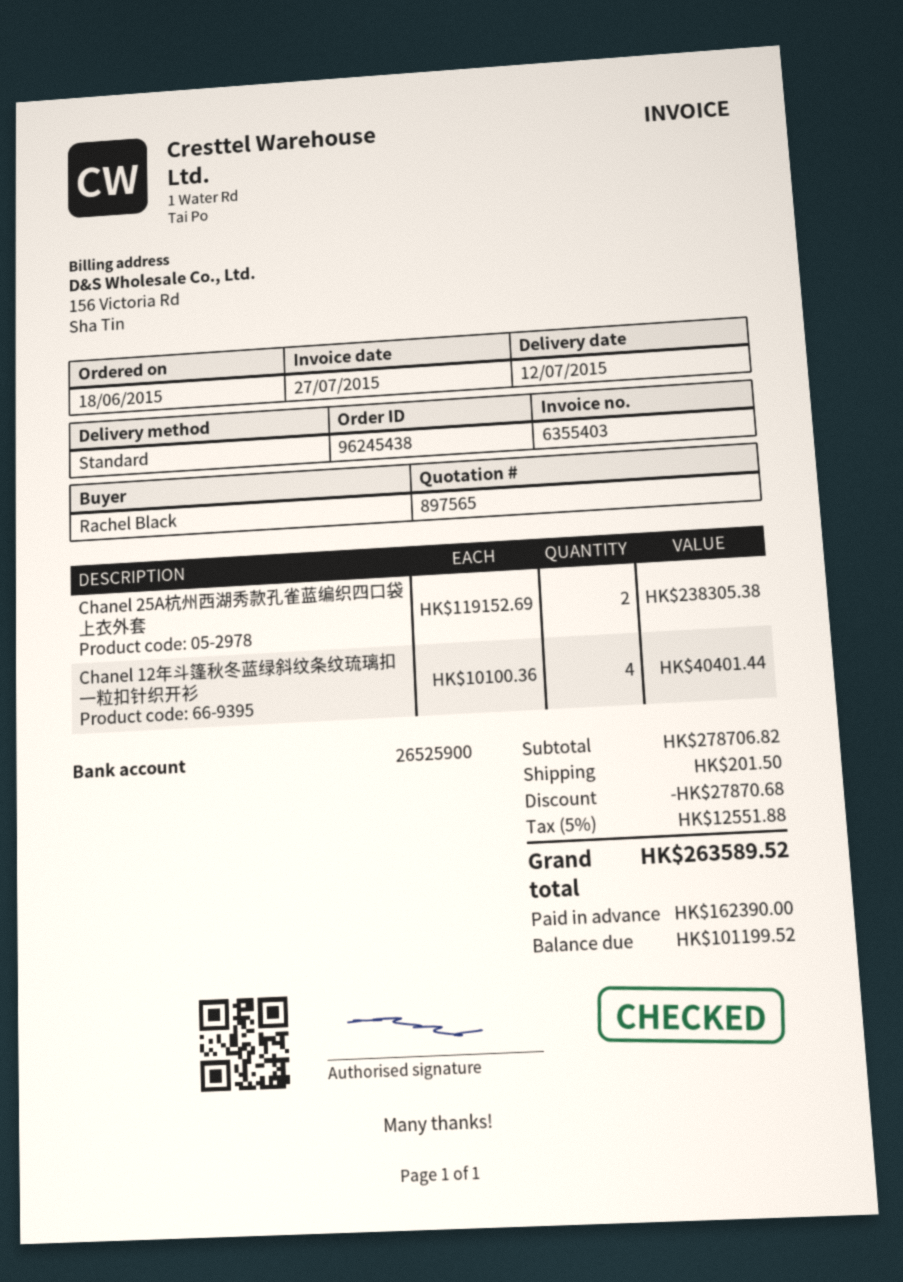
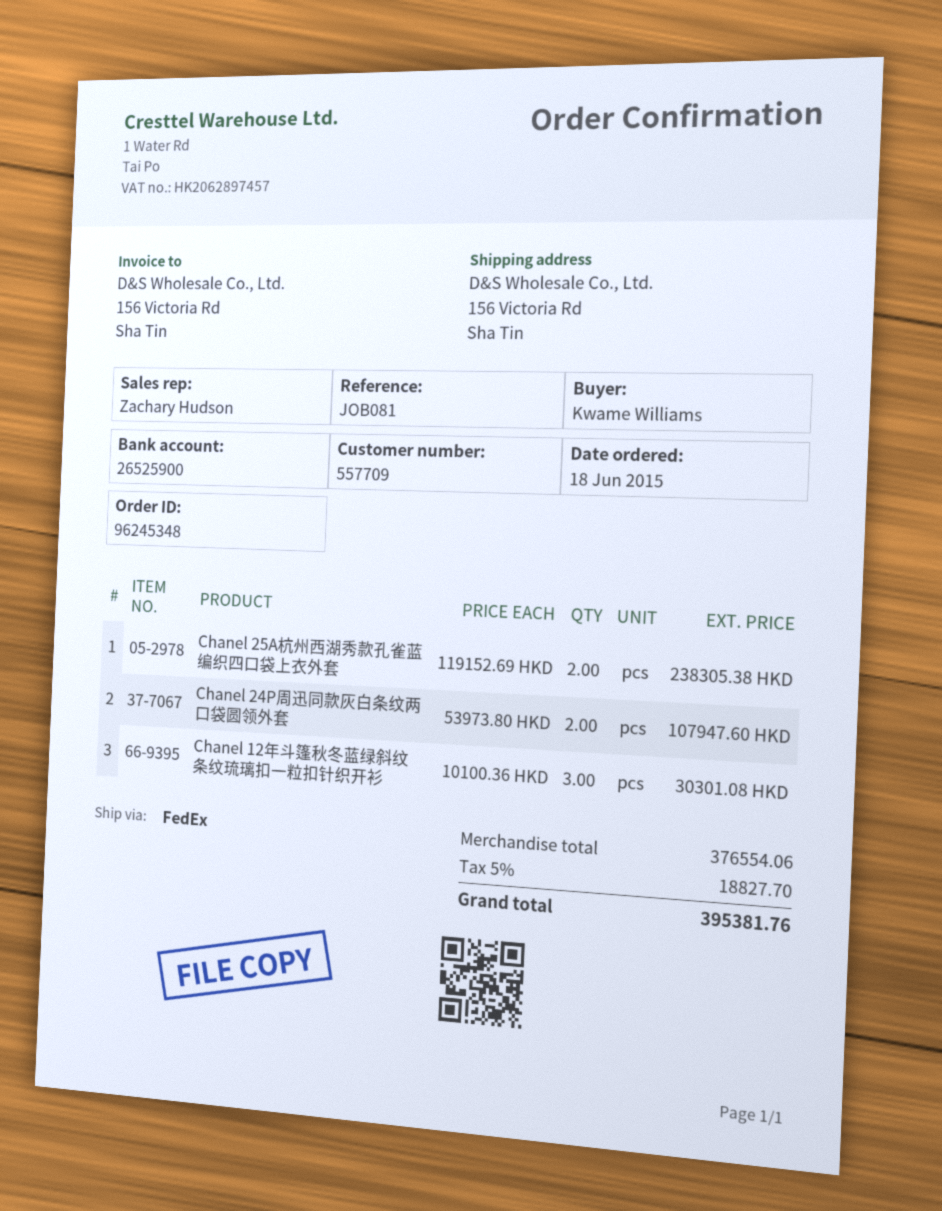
order number: 96245438 -> 96245348
ordered by: Rachel Black -> Kwame Williams
shipping method: standard -> FedEx
Chanel 12年斗篷秋冬蓝绿斜纹条纹琉璃扣一粒扣针织开衫: 4 x 10100.36 = 40401.44 -> 3 x 10100.36 = 30301.08
Chanel 24P周迅同款灰白条纹两口袋圆领外套: none -> 2 x 53973.80 = 107947.60
subtotal: 278706.82 -> 376554.06
discount: 27870.68 -> none
shipping: 201.50 -> none
tax: 5% = 12551.88 -> 5% = 18827.70
total: 263589.52 -> 395381.76

